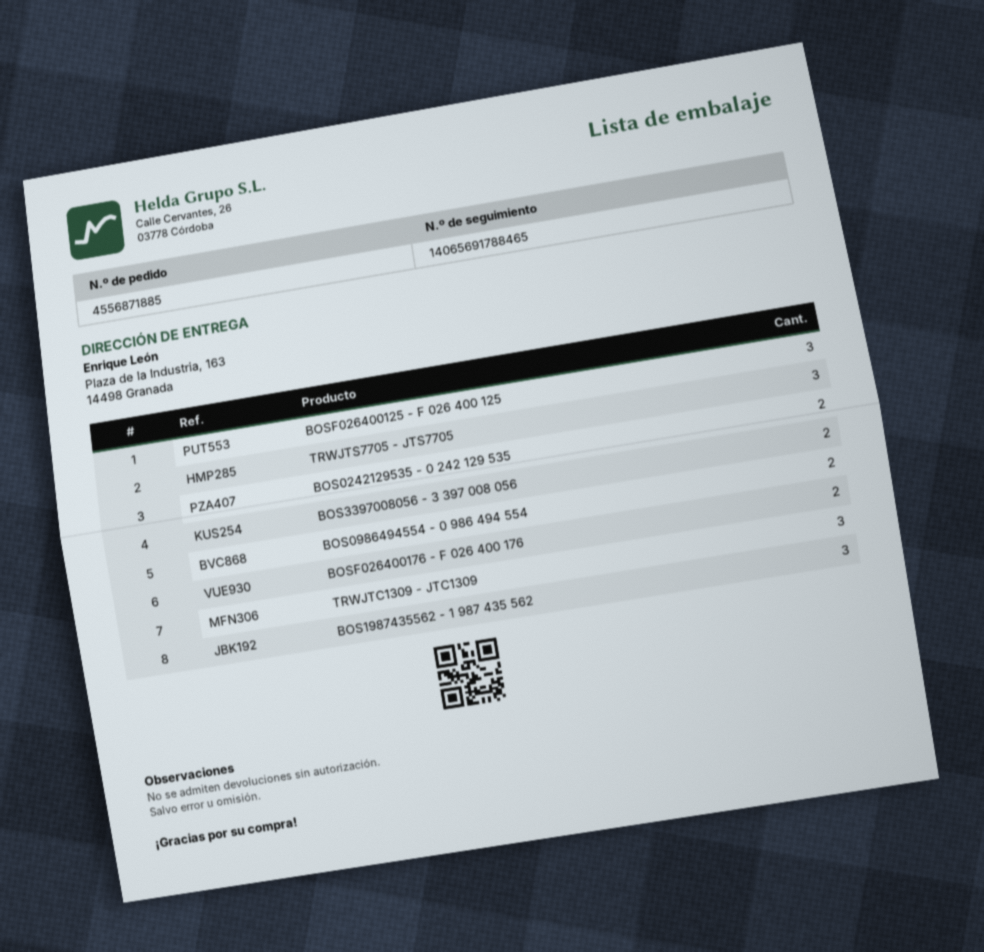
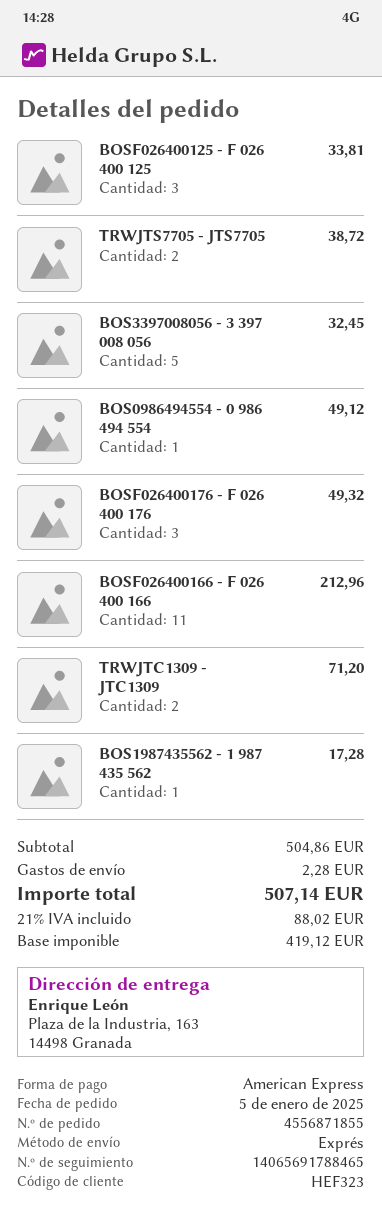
order number: 4556871885 -> 4556871855
TRWJTS7705 - JTS7705: 3 -> 2
BOS0242129535 - 0 242 129 535: 2 -> none
BOS3397008056 - 3 397 008 056: 2 -> 5
BOS0986494554 - 0 986 494 554: 2 -> 1
BOSF026400176 - F 026 400 176: 2 -> 3
TRWJTC1309 - JTC1309: 3 -> 2
BOS1987435562 - 1 987 435 562: 3 -> 1
BOSF026400166 - F 026 400 166: none -> 11

